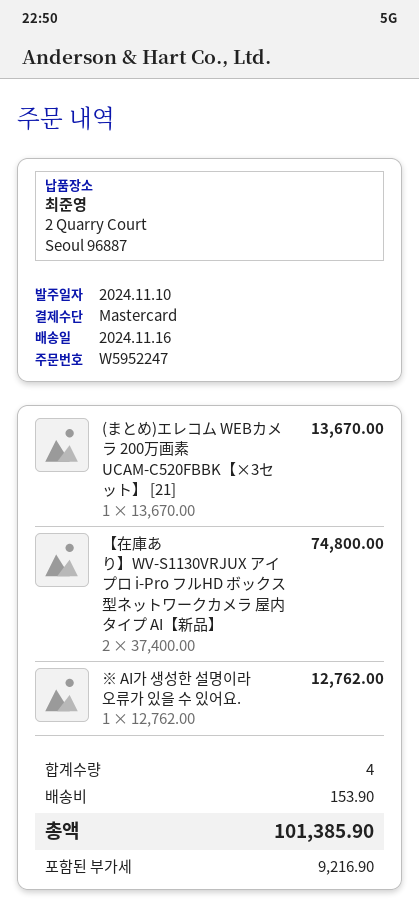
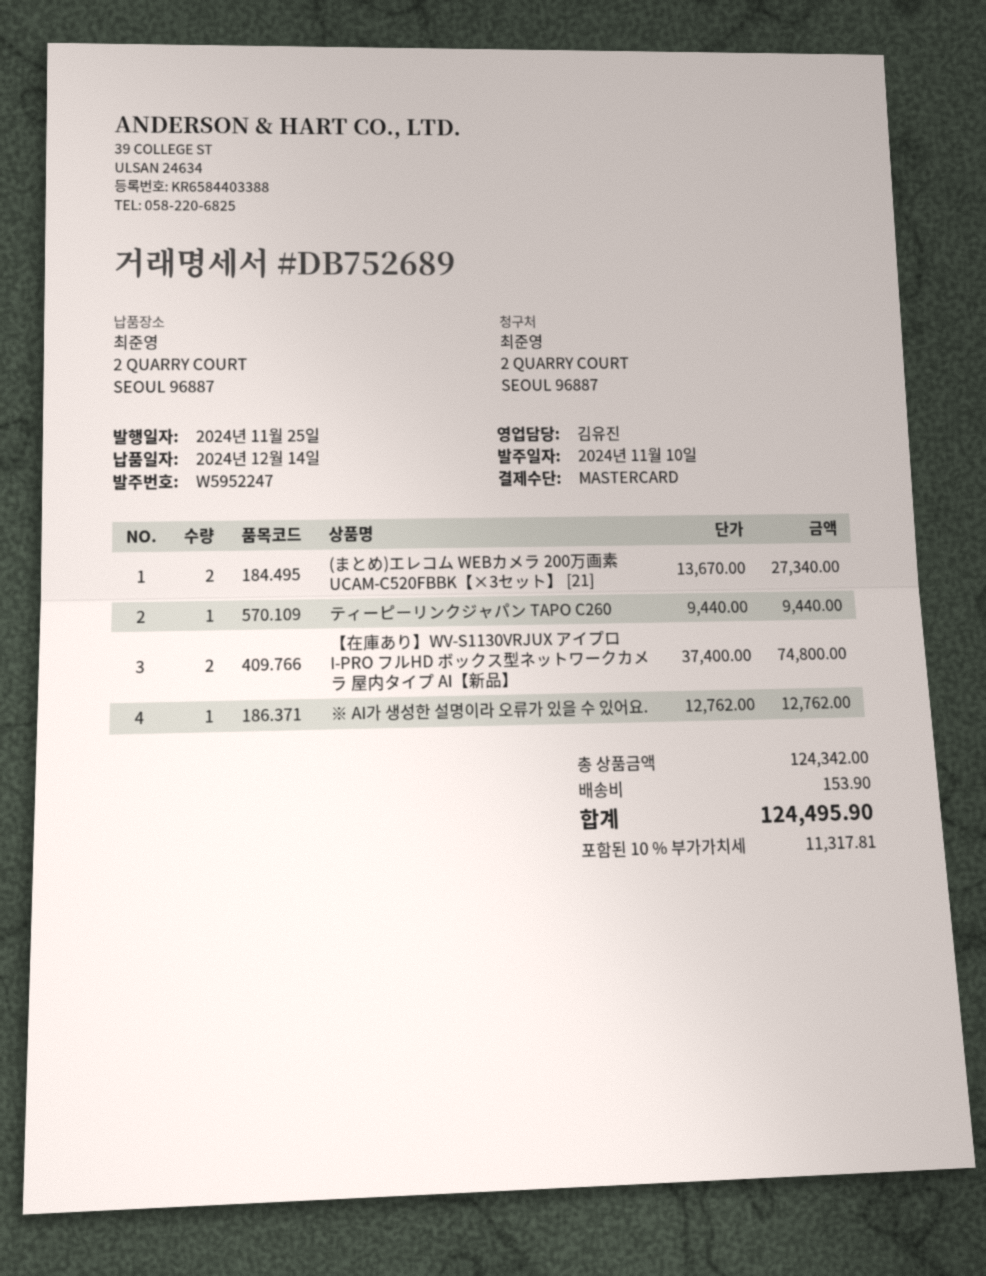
delivery date: 2024-11-16 -> 2024-12-14
(まとめ)エレコム WEBカメラ 200万画素 UCAM-C520FBBK【×3セット】 [21]: 1 x 13670.00 = 13670.00 -> 2 x 13670.00 = 27340.00
ティーピーリンクジャパン TAPO C260: none -> 1 x 9440.00 = 9440.00
tax: 9216.90 -> 11317.81
total: 101385.90 -> 124495.90

